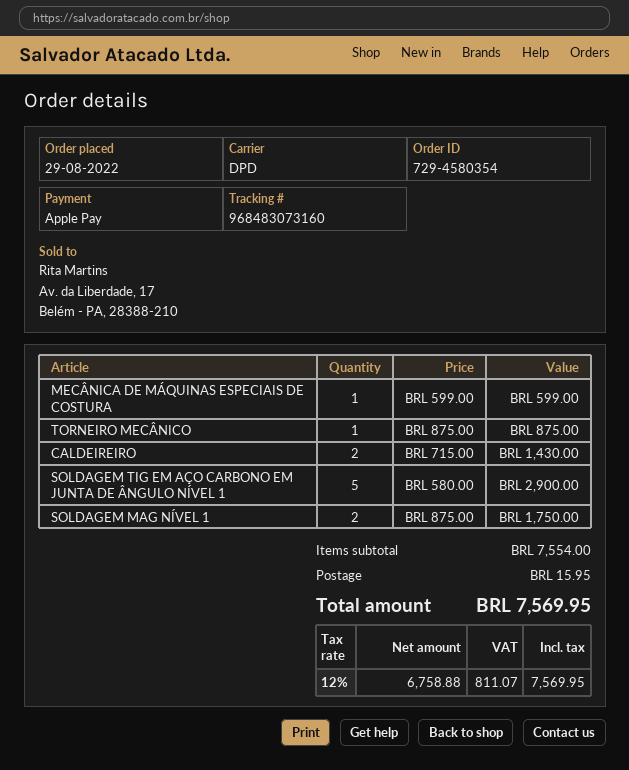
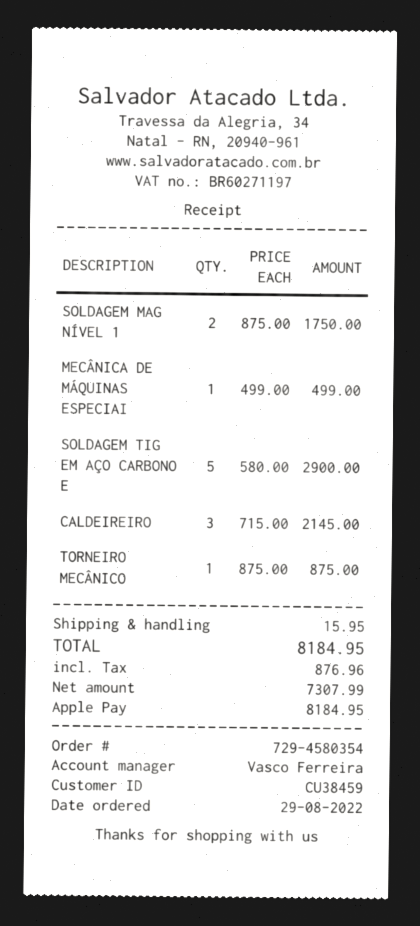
MECÂNICA DE MÁQUINAS ESPECIAIS DE COSTURA: 1 x 599.00 = 599.00 -> 1 x 499.00 = 499.00
CALDEIREIRO: 2 x 715.00 = 1430.00 -> 3 x 715.00 = 2145.00
net: 6758.88 -> 7307.99
tax: 811.07 -> 876.96
total: 7569.95 -> 8184.95

